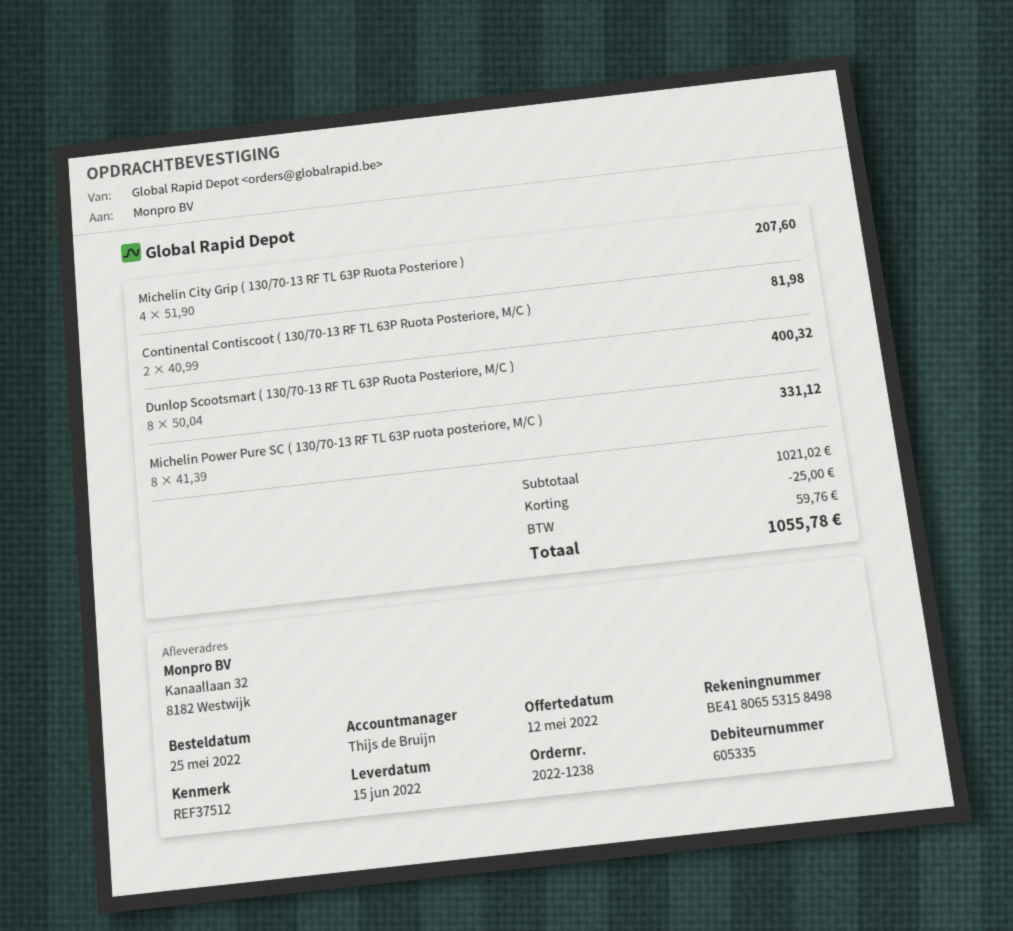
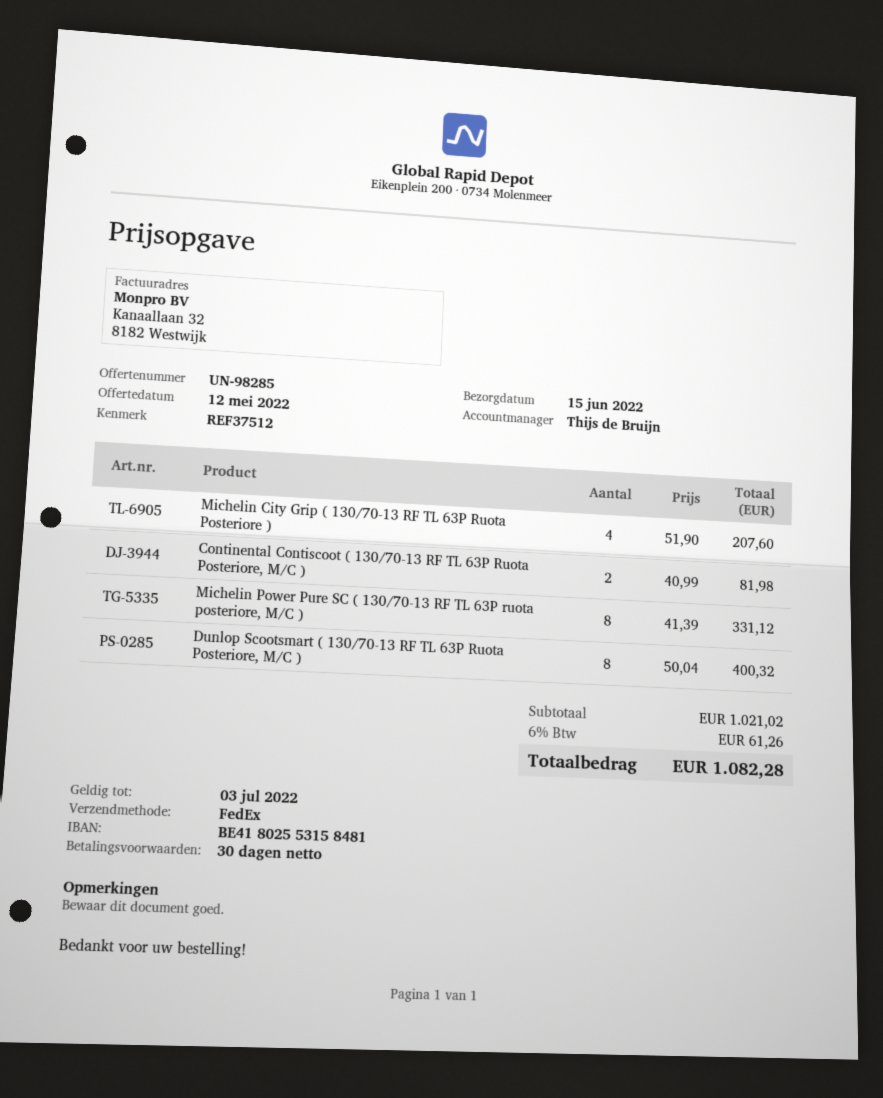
bank account: BE41806553158498 -> BE41802553158481
discount: 25.00 -> none
tax: 59.76 -> 61.26
total: 1055.78 -> 1082.28

